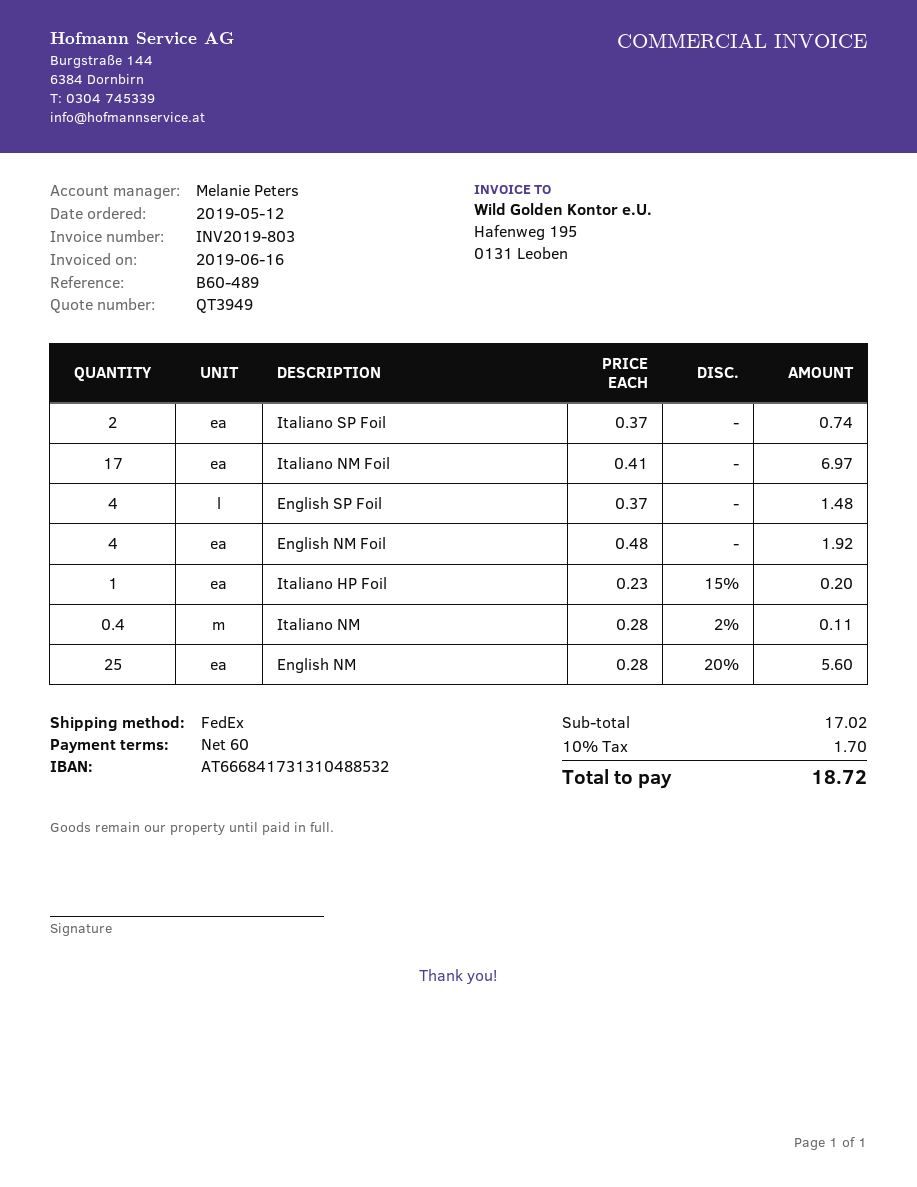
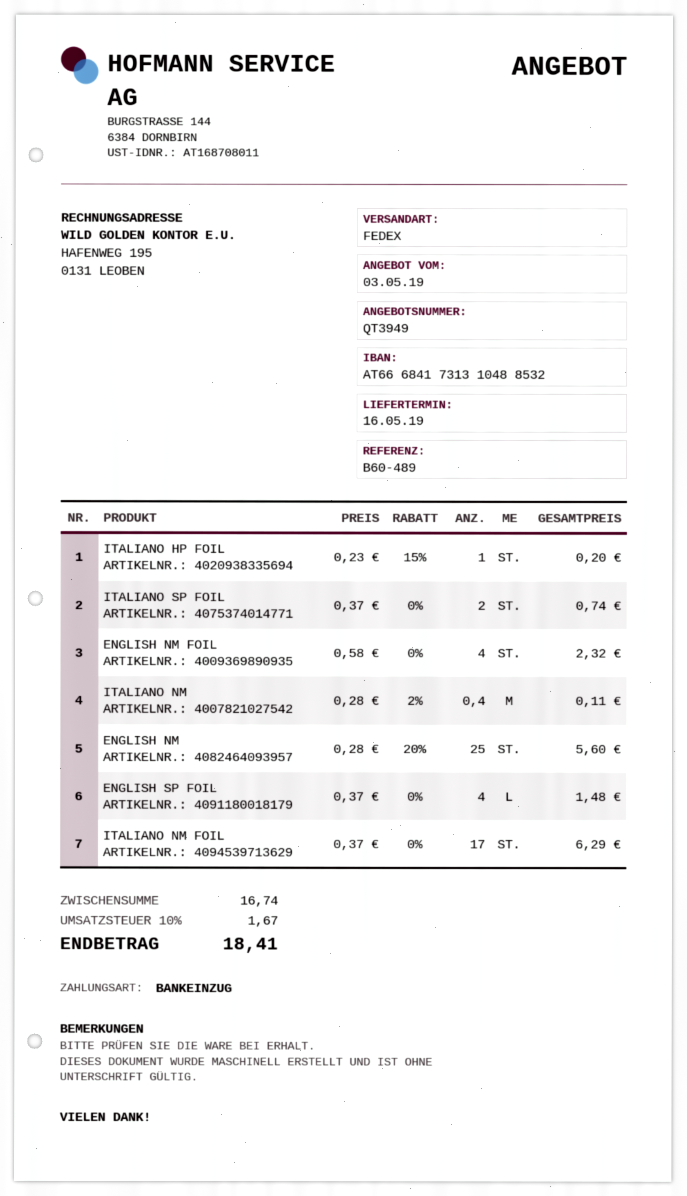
Italiano NM Foil: 17 x 0.41 = 6.97 -> 17 x 0.37 = 6.29
English NM Foil: 4 x 0.48 = 1.92 -> 4 x 0.58 = 2.32
subtotal: 17.02 -> 16.74
tax: 10% = 1.70 -> 10% = 1.67
total: 18.72 -> 18.41

